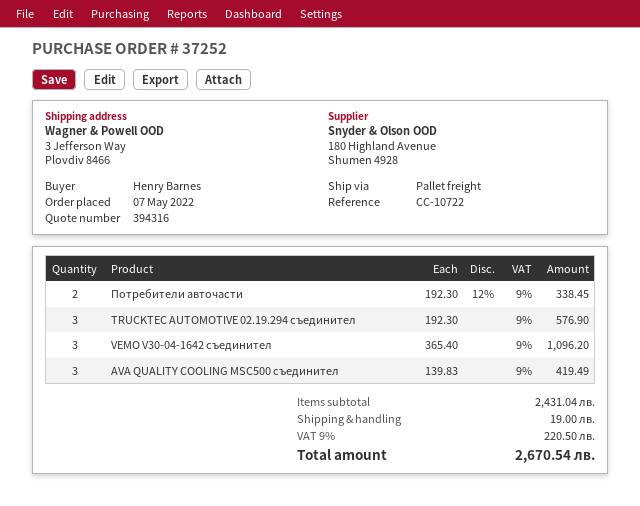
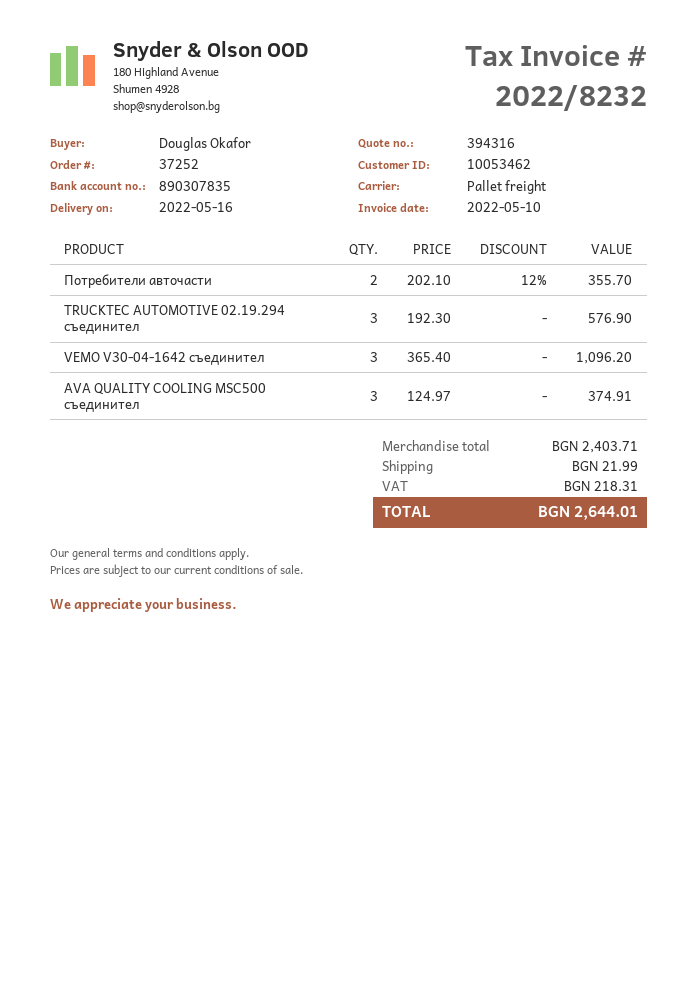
ordered by: Henry Barnes -> Douglas Okafor
Потребители авточасти: 2 x 192.30 - 12% = 338.45 -> 2 x 202.10 - 12% = 355.70
AVA QUALITY COOLING MSC500 съединител: 3 x 139.83 = 419.49 -> 3 x 124.97 = 374.91
subtotal: 2431.04 -> 2403.71
shipping: 19.00 -> 21.99
tax: 220.50 -> 218.31
total: 2670.54 -> 2644.01

